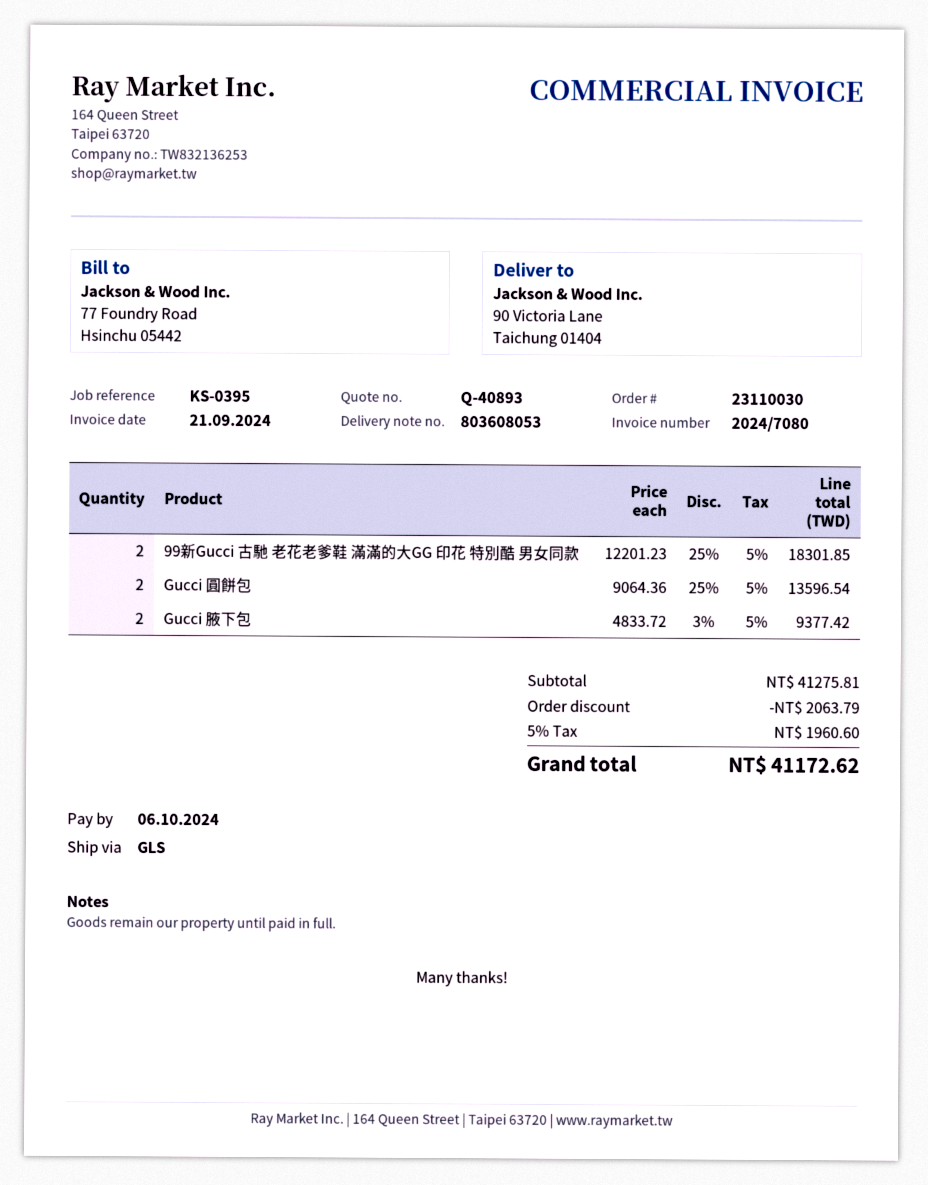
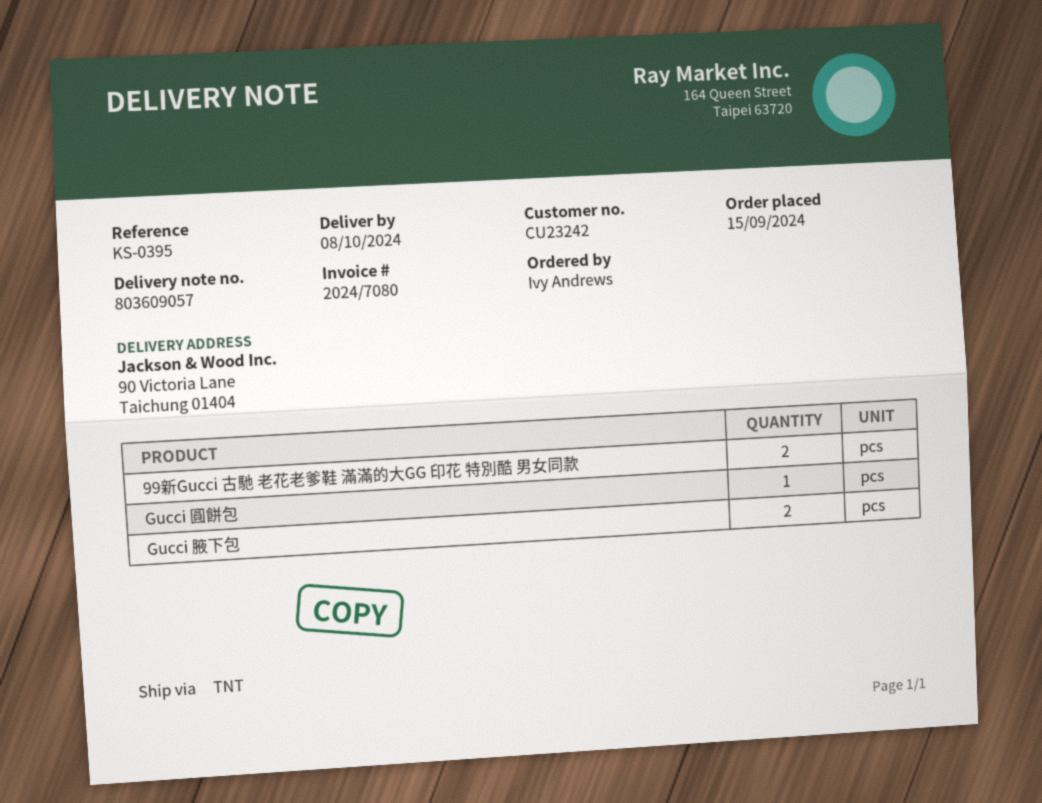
delivery note number: 803608053 -> 803609057
shipping method: GLS -> TNT
Gucci 圓餅包: 2 -> 1

